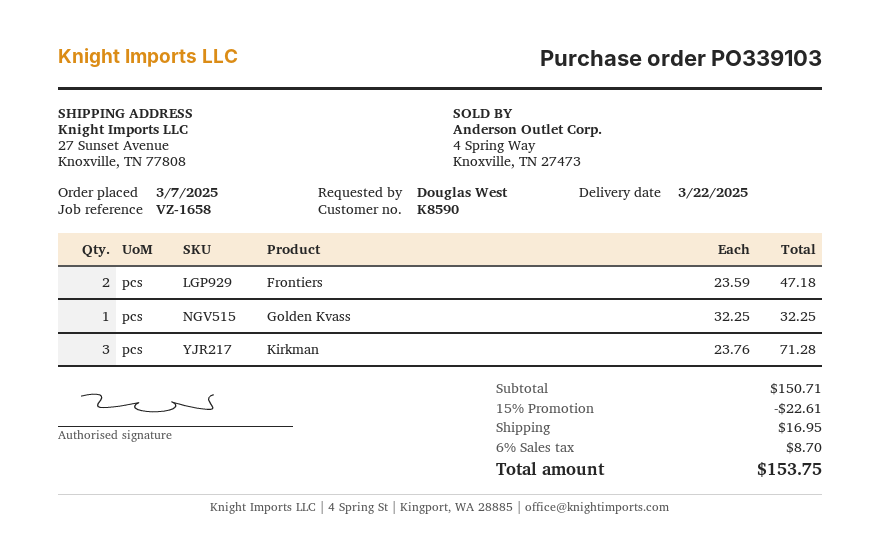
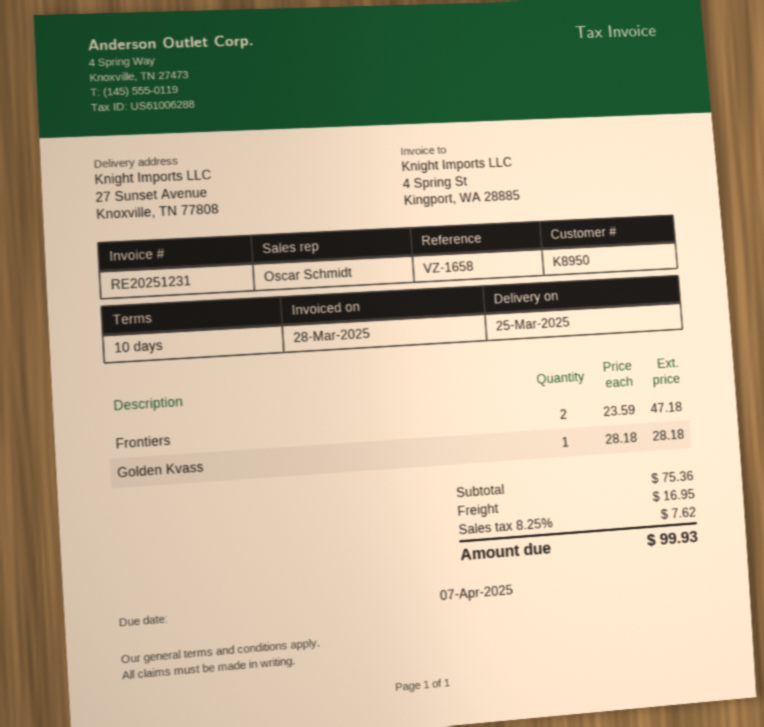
delivery date: 2025-03-22 -> 2025-03-25
customer number: K8590 -> K8950
Golden Kvass: 1 x 32.25 = 32.25 -> 1 x 28.18 = 28.18
Kirkman: 3 x 23.76 = 71.28 -> none
subtotal: 150.71 -> 75.36
discount: 15% = 22.61 -> none
tax: 6% = 8.70 -> 8.25% = 7.62
total: 153.75 -> 99.93

